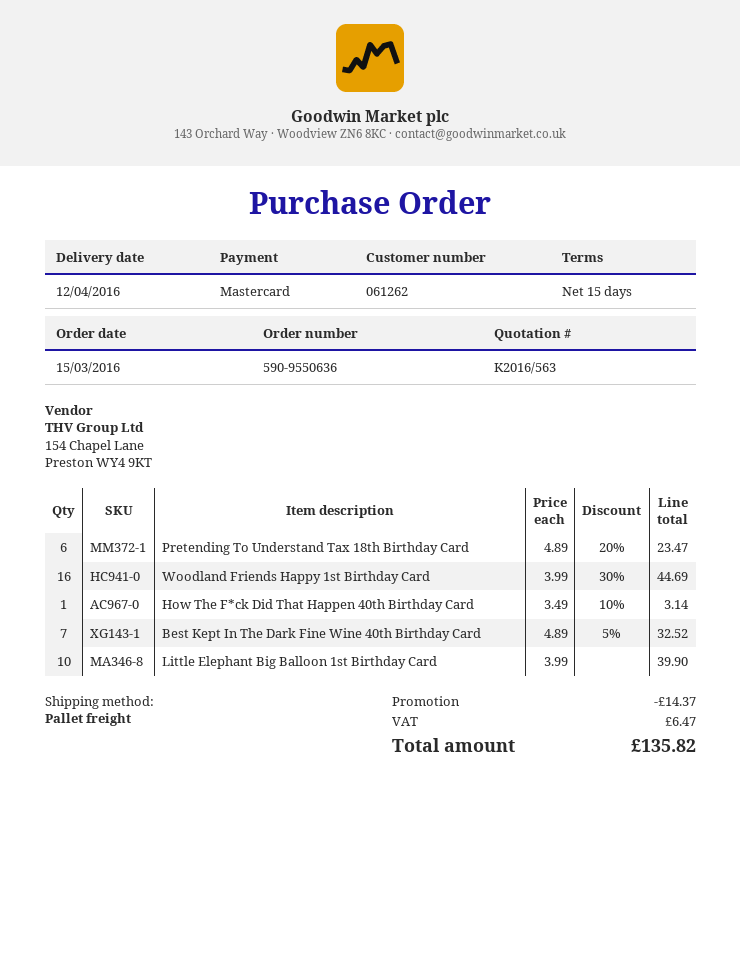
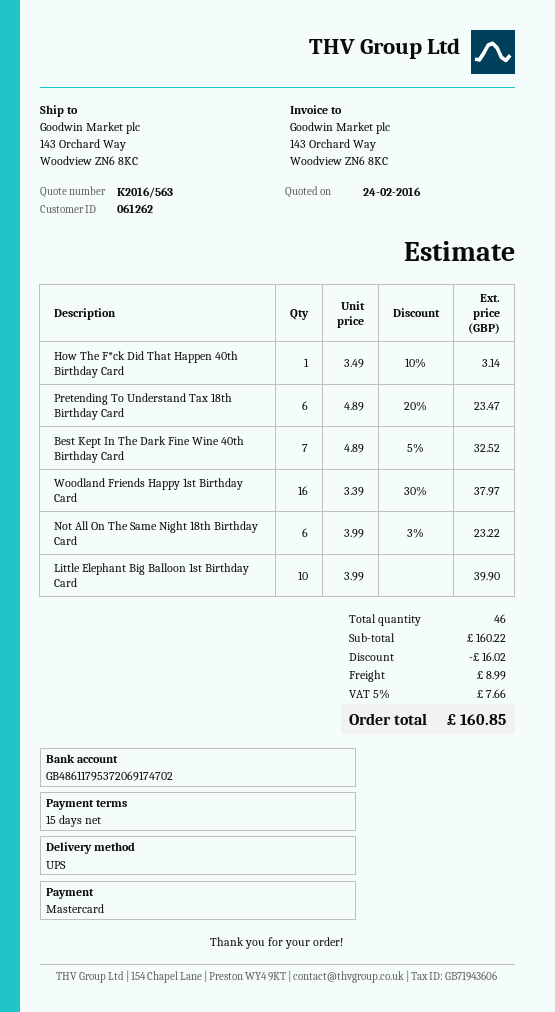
shipping method: pallet freight -> UPS
Woodland Friends Happy 1st Birthday Card: 16 x 3.99 - 30% = 44.69 -> 16 x 3.39 - 30% = 37.97
Not All On The Same Night 18th Birthday Card: none -> 6 x 3.99 - 3% = 23.22
discount: 14.37 -> 16.02
shipping: none -> 8.99
tax: 6.47 -> 7.66
total: 135.82 -> 160.85

